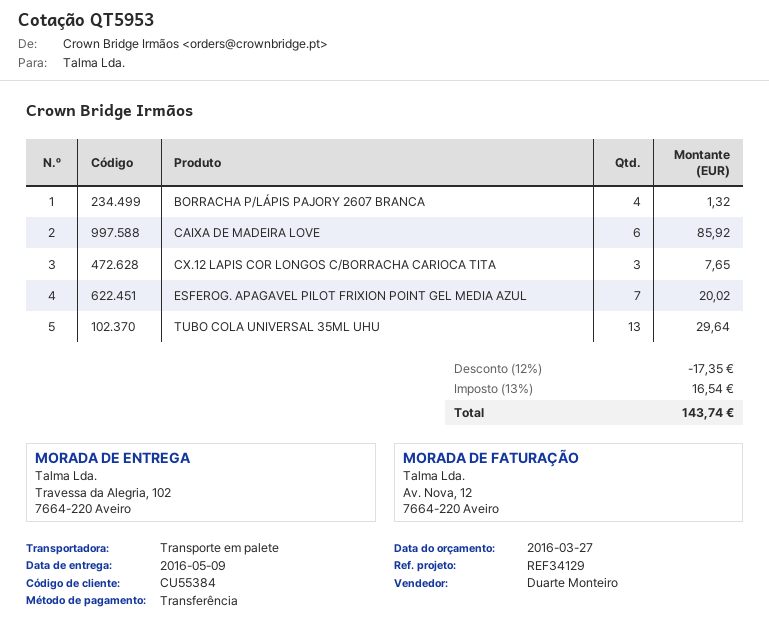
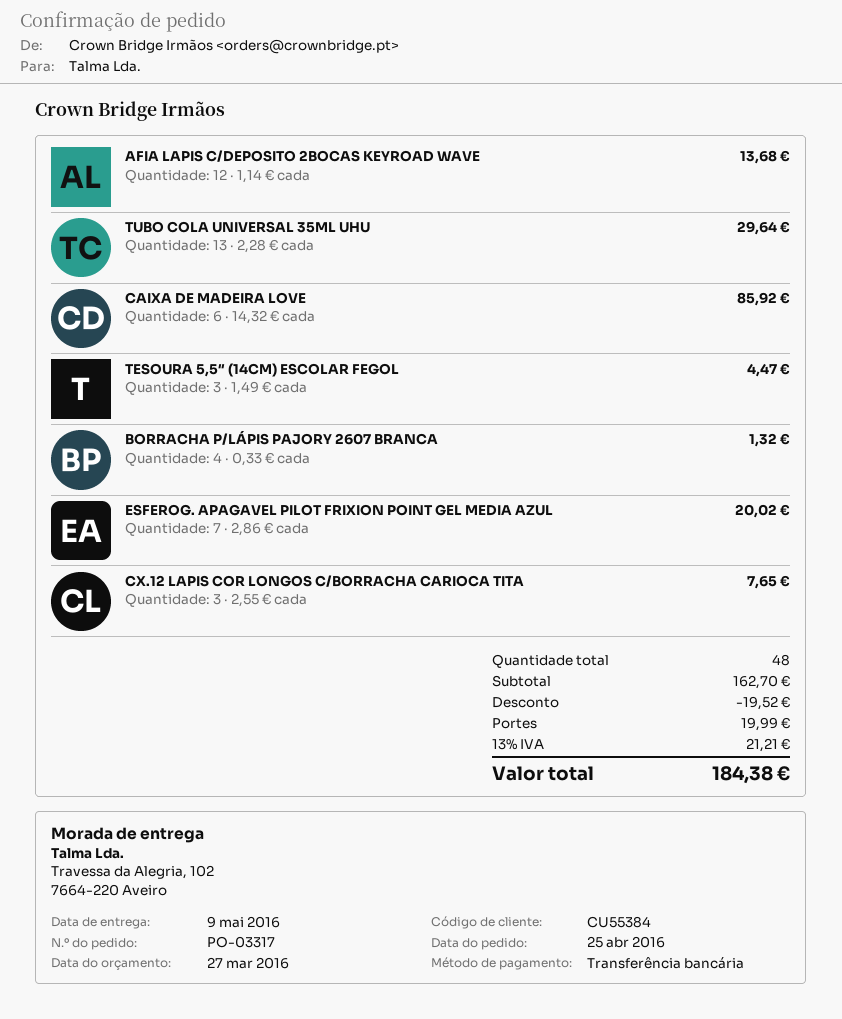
AFIA LAPIS C/DEPOSITO 2BOCAS KEYROAD WAVE: none -> 12 for 13.68
TESOURA 5,5″ (14CM) ESCOLAR FEGOL: none -> 3 for 4.47
discount: 17.35 -> 19.52
shipping: none -> 19.99
tax: 13% = 16.54 -> 13% = 21.21
total: 143.74 -> 184.38

